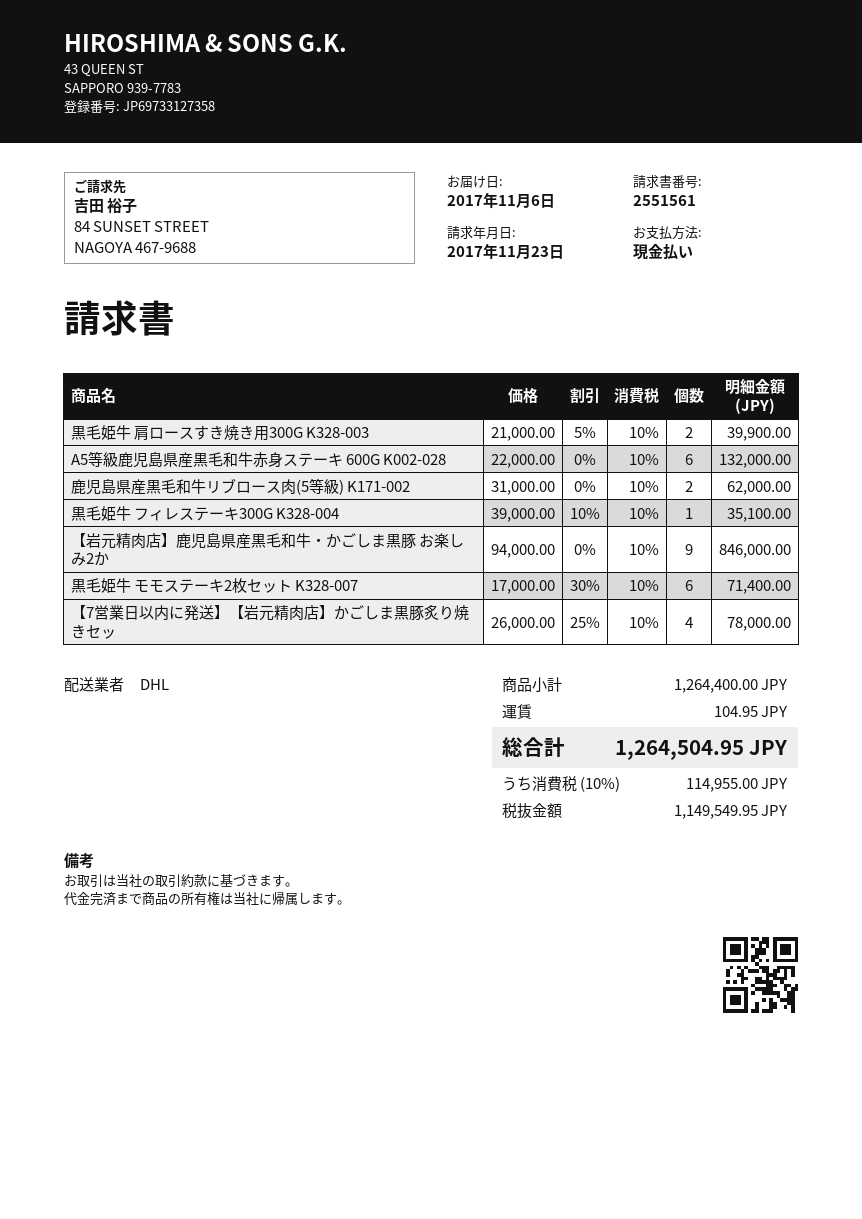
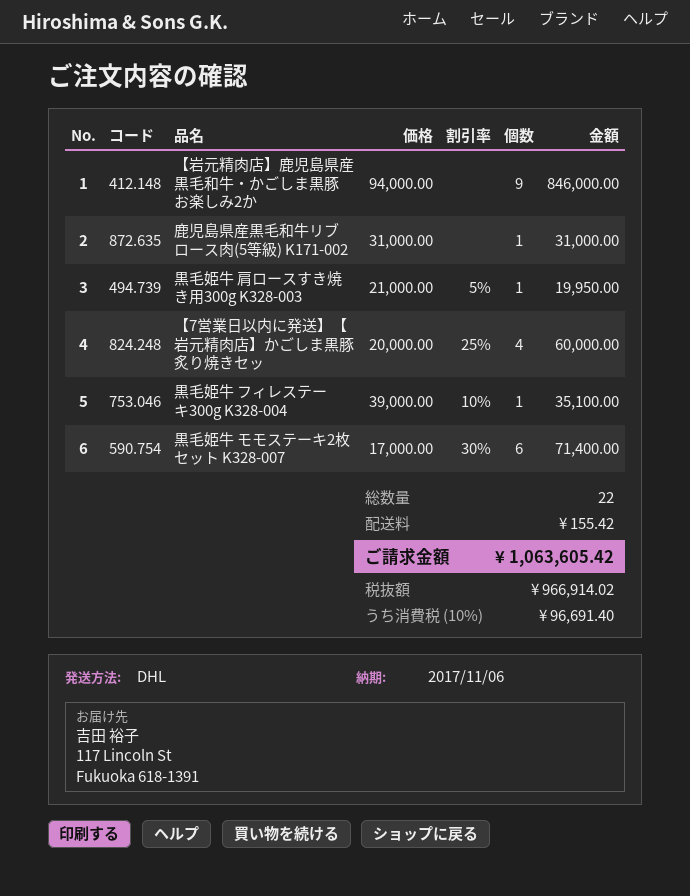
黒毛姫牛 肩ロースすき焼き用300G K328-003: 2 x 21000.00 - 5% = 39900.00 -> 1 x 21000.00 - 5% = 19950.00
A5等級鹿児島県産黒毛和牛赤身ステーキ 600G K002-028: 6 x 22000.00 = 132000.00 -> none
鹿児島県産黒毛和牛リブロース肉(5等級) K171-002: 2 x 31000.00 = 62000.00 -> 1 x 31000.00 = 31000.00
【7営業日以内に発送】【岩元精肉店】かごしま黒豚炙り焼きセッ: 4 x 26000.00 - 25% = 78000.00 -> 4 x 20000.00 - 25% = 60000.00
shipping: 104.95 -> 155.42
net: 1149549.95 -> 966914.02
tax: 10% = 114955.00 -> 10% = 96691.40
total: 1264504.95 -> 1063605.42

